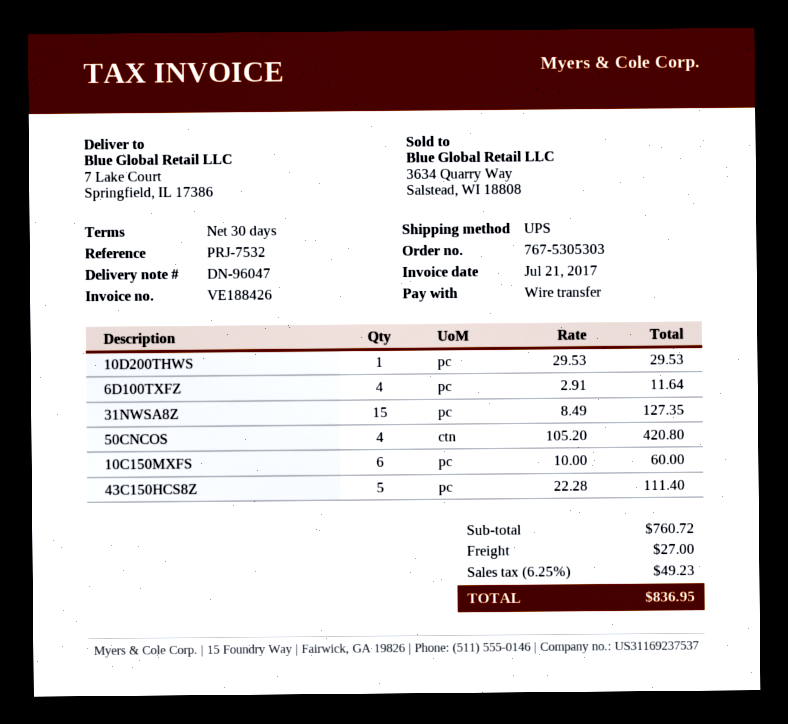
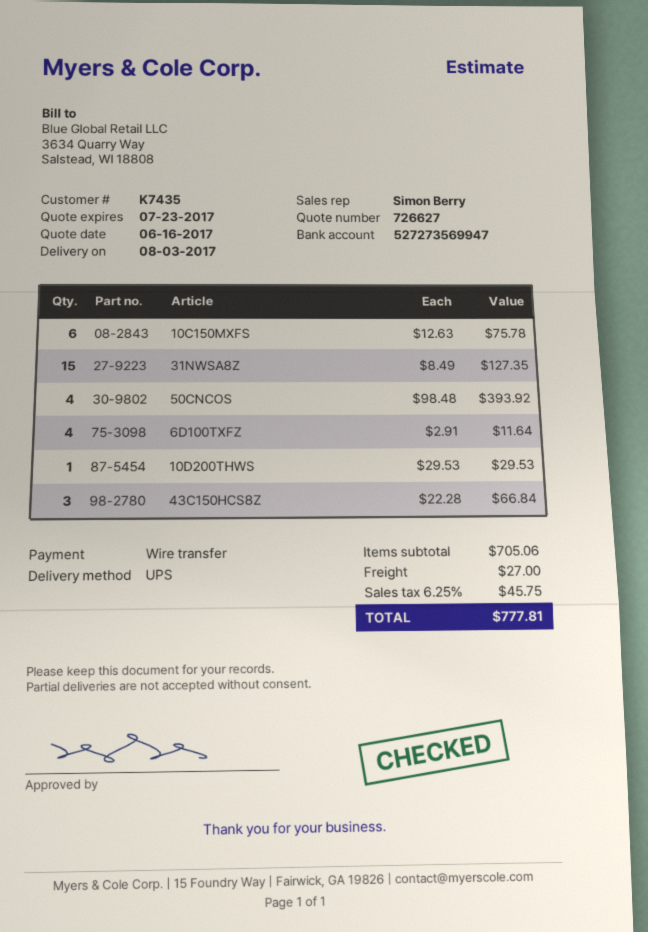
50CNCOS: 4 x 105.20 = 420.80 -> 4 x 98.48 = 393.92
10C150MXFS: 6 x 10.00 = 60.00 -> 6 x 12.63 = 75.78
43C150HCS8Z: 5 x 22.28 = 111.40 -> 3 x 22.28 = 66.84
subtotal: 760.72 -> 705.06
tax: 6.25% = 49.23 -> 6.25% = 45.75
total: 836.95 -> 777.81

